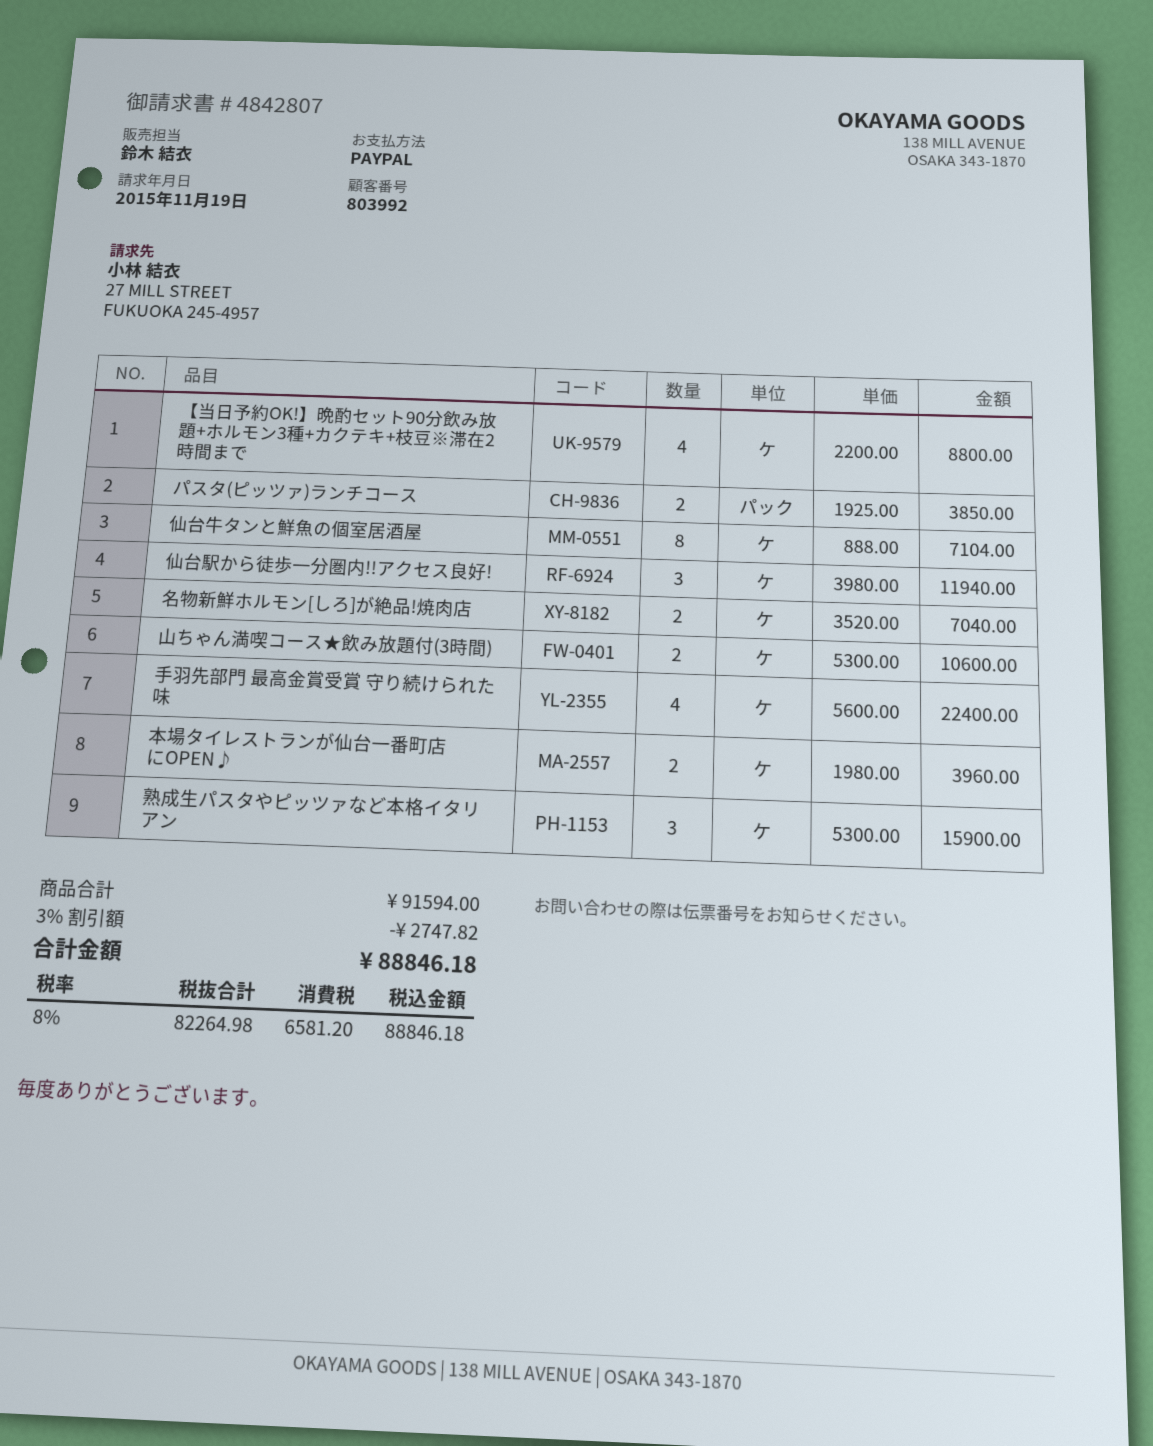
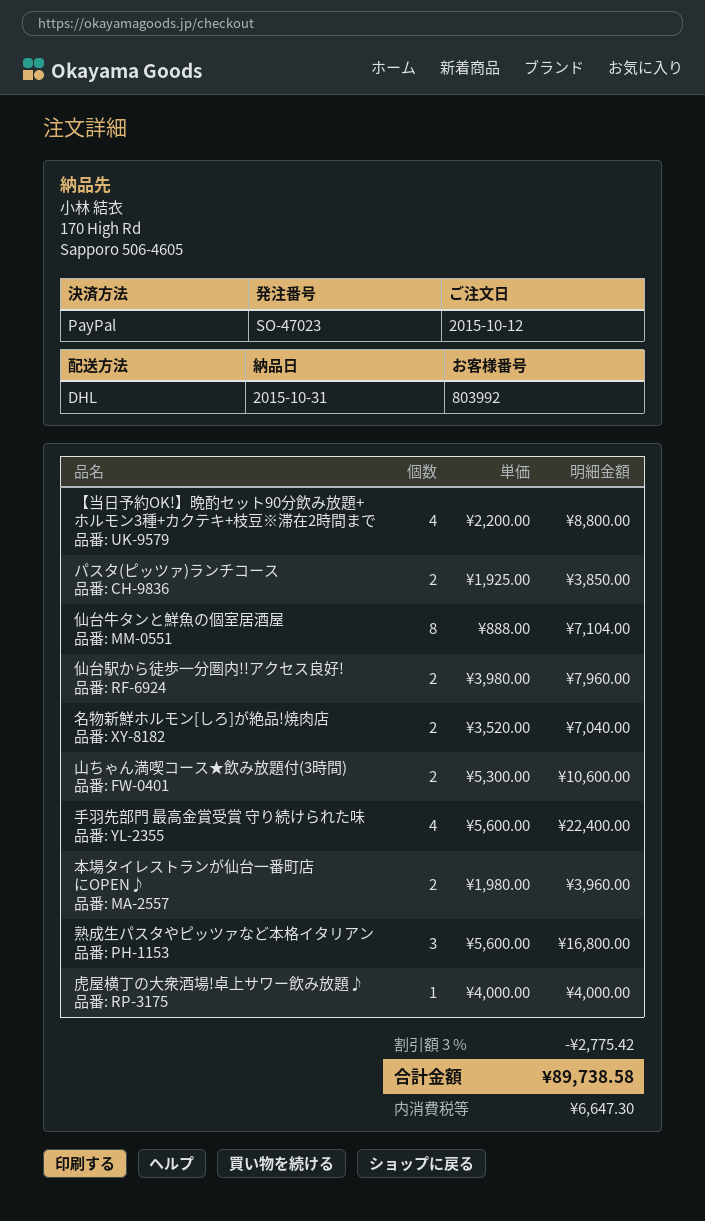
仙台駅から徒歩一分圏内!!アクセス良好!: 3 x 3980.00 = 11940.00 -> 2 x 3980.00 = 7960.00
熟成生パスタやピッツァなど本格イタリアン: 3 x 5300.00 = 15900.00 -> 3 x 5600.00 = 16800.00
虎屋横丁の大衆酒場!卓上サワー飲み放題♪: none -> 1 x 4000.00 = 4000.00
discount: 3% = 2747.82 -> 3% = 2775.42
tax: 6581.20 -> 6647.30
total: 88846.18 -> 89738.58

